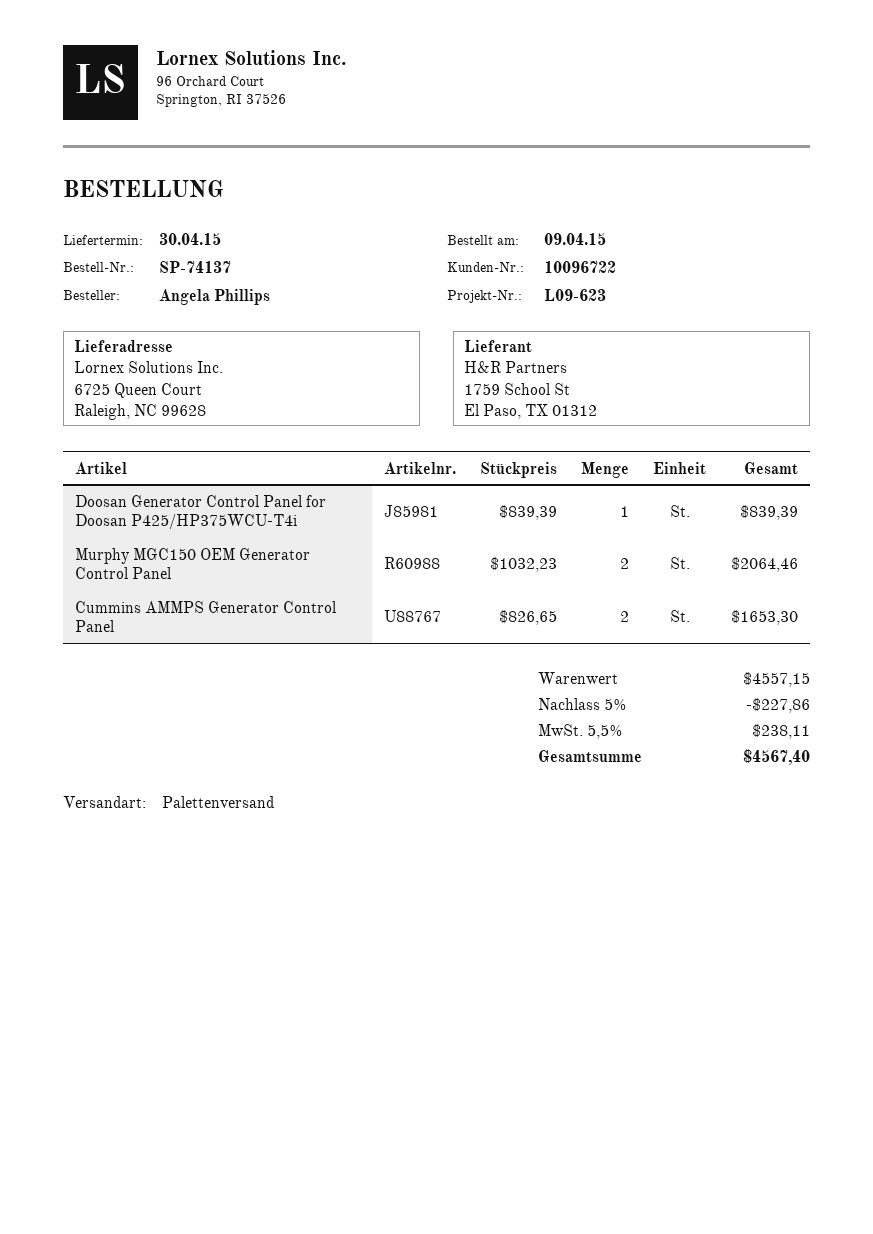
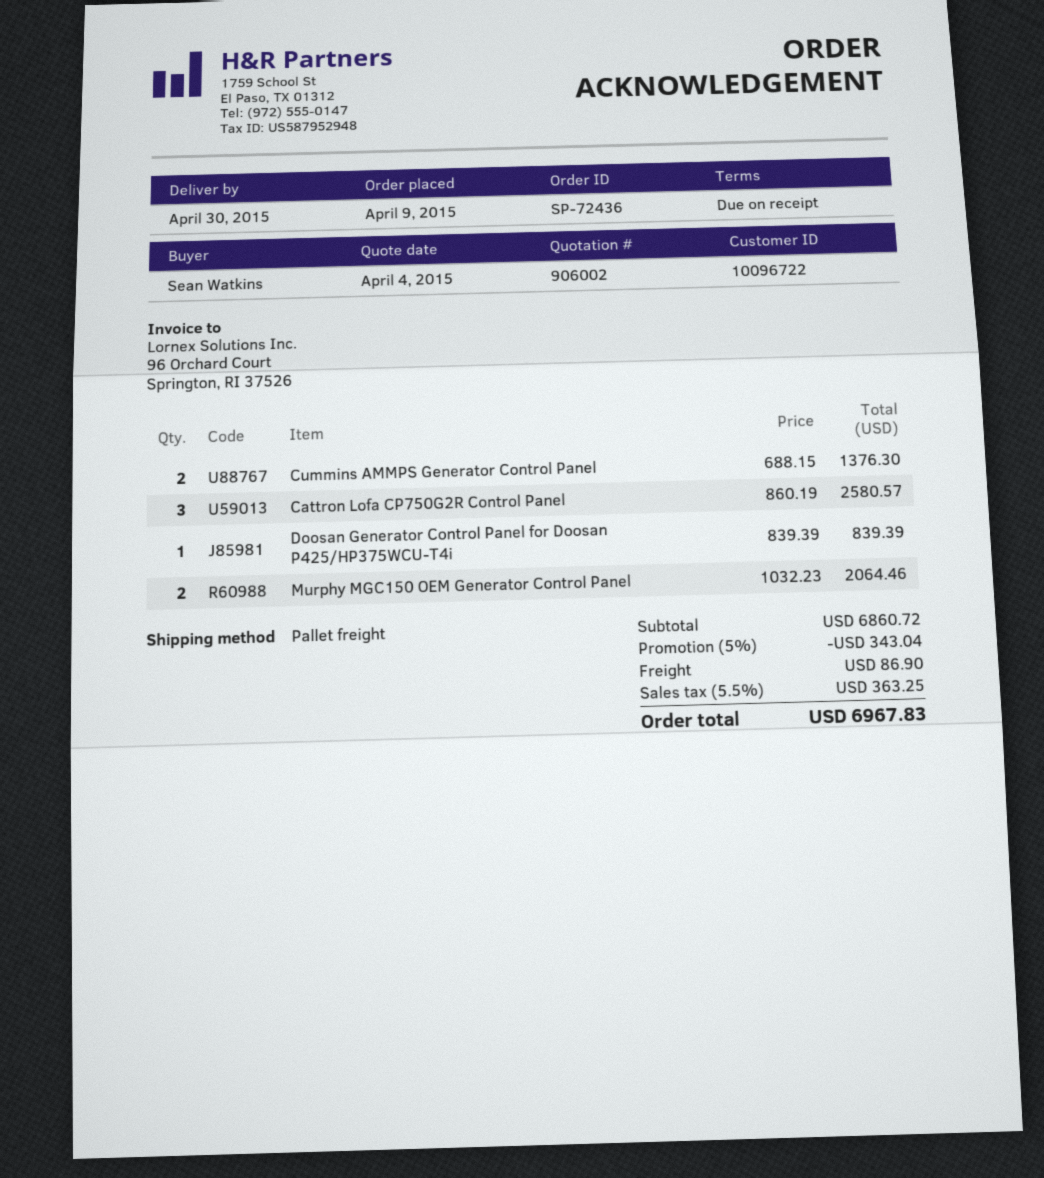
order number: SP-74137 -> SP-72436
ordered by: Angela Phillips -> Sean Watkins
Cummins AMMPS Generator Control Panel: 2 x 826.65 = 1653.30 -> 2 x 688.15 = 1376.30
Cattron Lofa CP750G2R Control Panel: none -> 3 x 860.19 = 2580.57
subtotal: 4557.15 -> 6860.72
discount: 5% = 227.86 -> 5% = 343.04
shipping: none -> 86.90
tax: 5.5% = 238.11 -> 5.5% = 363.25
total: 4567.40 -> 6967.83

